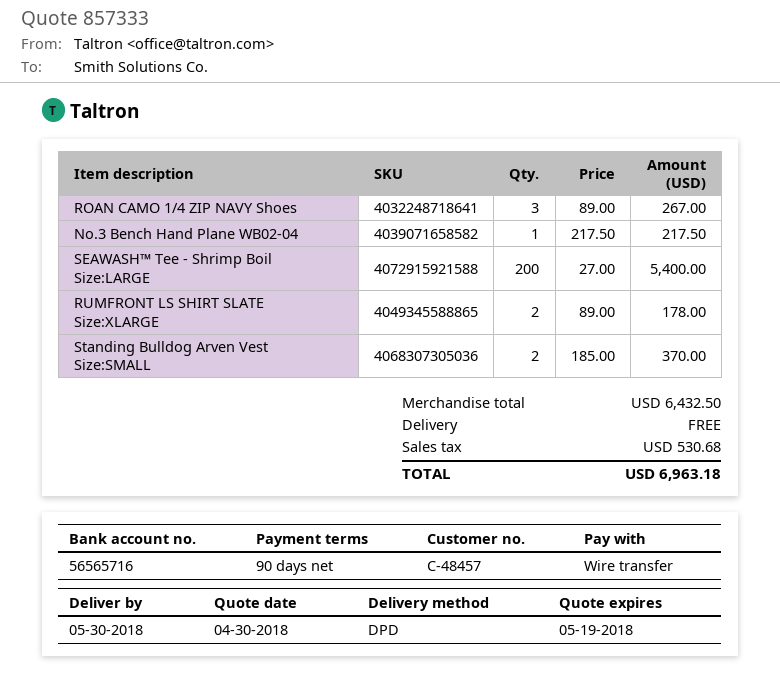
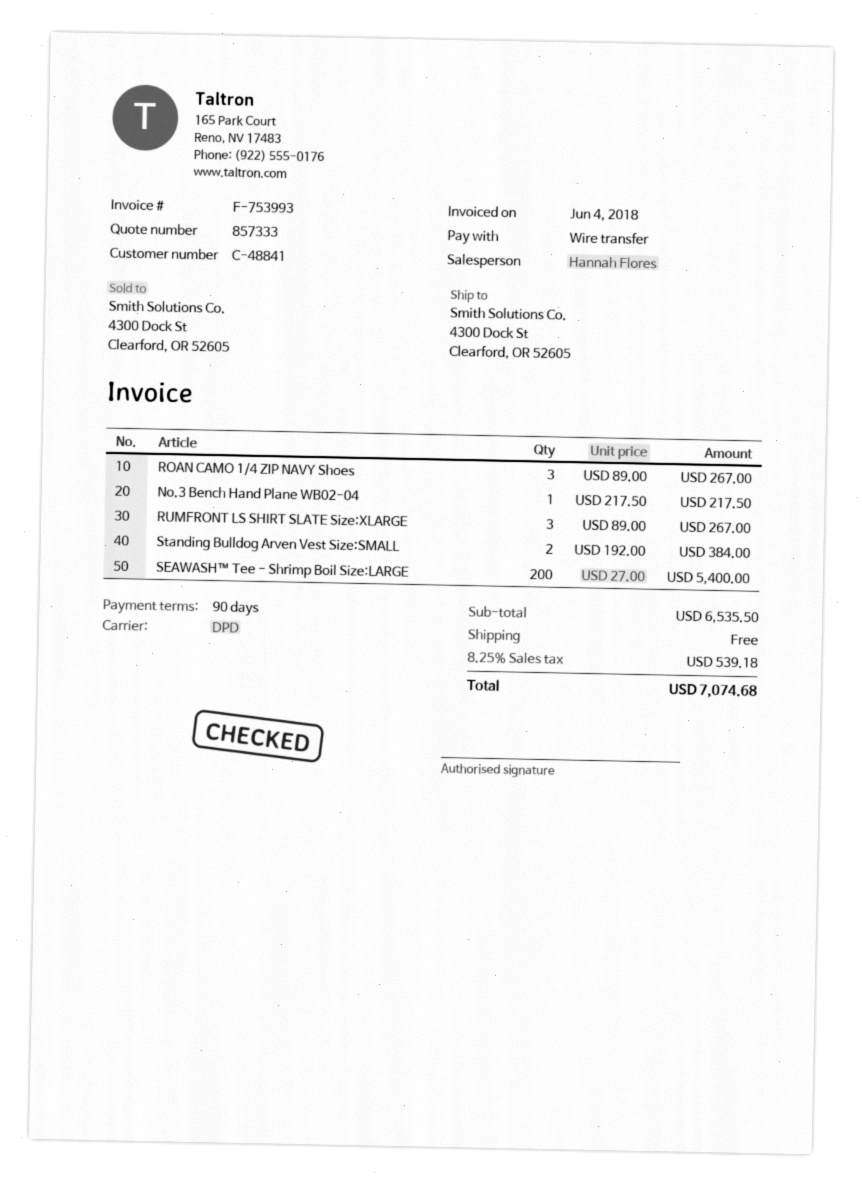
customer number: C-48457 -> C-48841
RUMFRONT LS SHIRT SLATE Size:XLARGE: 2 x 89.00 = 178.00 -> 3 x 89.00 = 267.00
Standing Bulldog Arven Vest Size:SMALL: 2 x 185.00 = 370.00 -> 2 x 192.00 = 384.00
subtotal: 6432.50 -> 6535.50
tax: 530.68 -> 539.18
total: 6963.18 -> 7074.68

